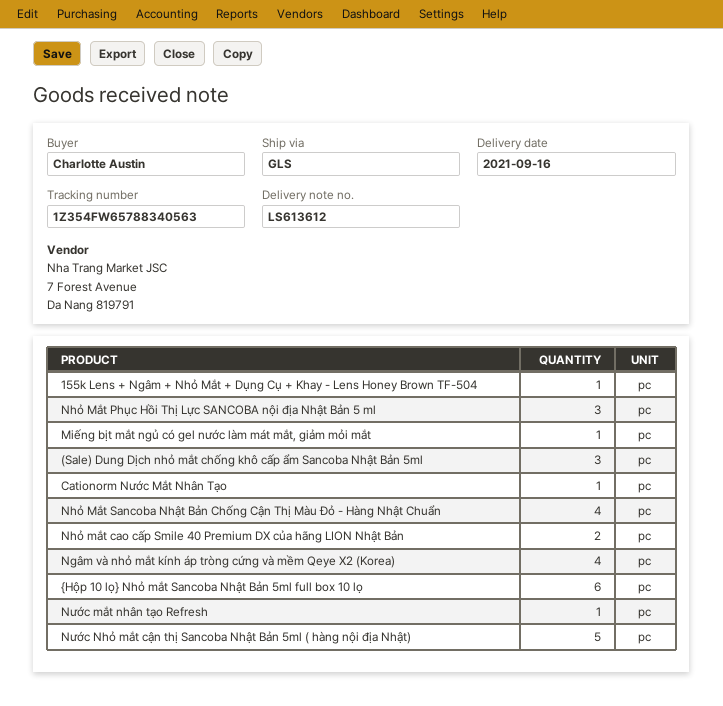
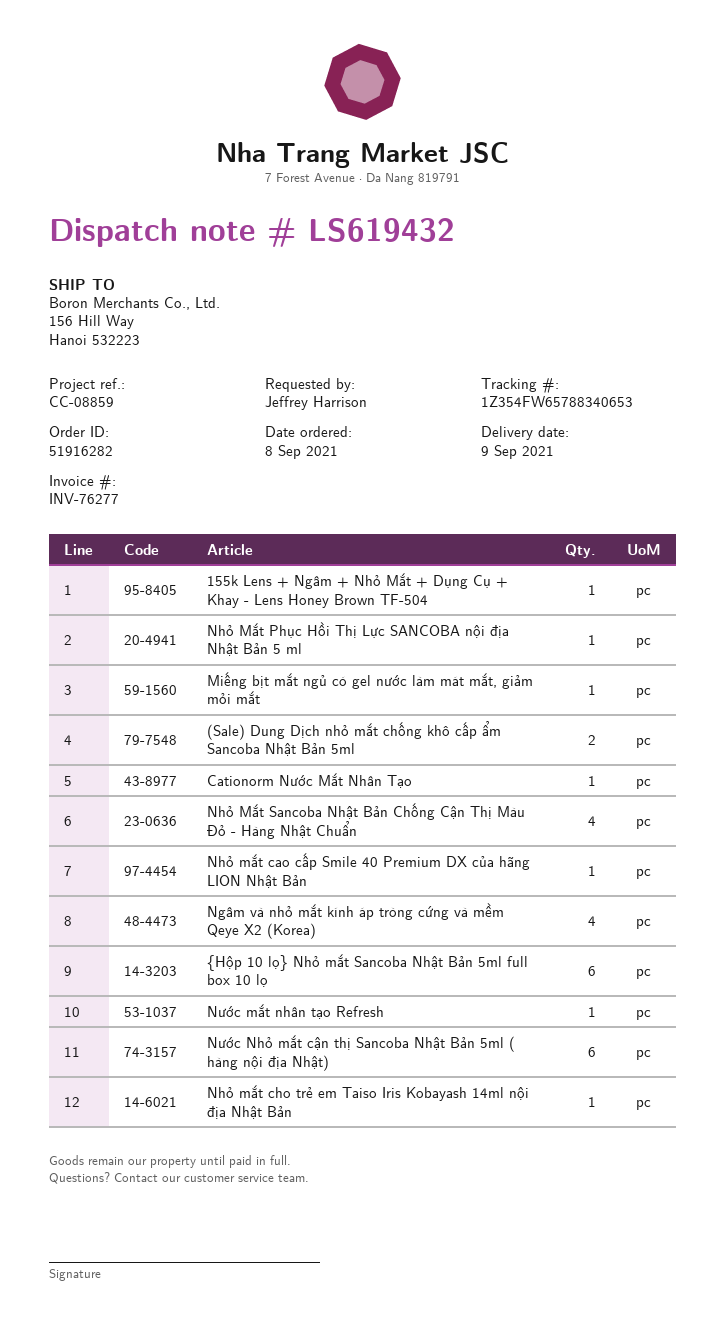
delivery note number: LS613612 -> LS619432
delivery date: 2021-09-16 -> 2021-09-09
ordered by: Charlotte Austin -> Jeffrey Harrison
tracking number: 1Z354FW65788340563 -> 1Z354FW65788340653
Nhỏ Mắt Phục Hồi Thị Lực SANCOBA nội địa Nhật Bản 5 ml: 3 -> 1
(Sale) Dung Dịch nhỏ mắt chống khô cấp ẩm Sancoba Nhật Bản 5ml: 3 -> 2
Nhỏ mắt cao cấp Smile 40 Premium DX của hãng LION Nhật Bản: 2 -> 1
Nước Nhỏ mắt cận thị Sancoba Nhật Bản 5ml ( hàng nội địa Nhật): 5 -> 6
Nhỏ mắt cho trẻ em Taiso Iris Kobayash 14ml nội địa Nhật Bản: none -> 1

